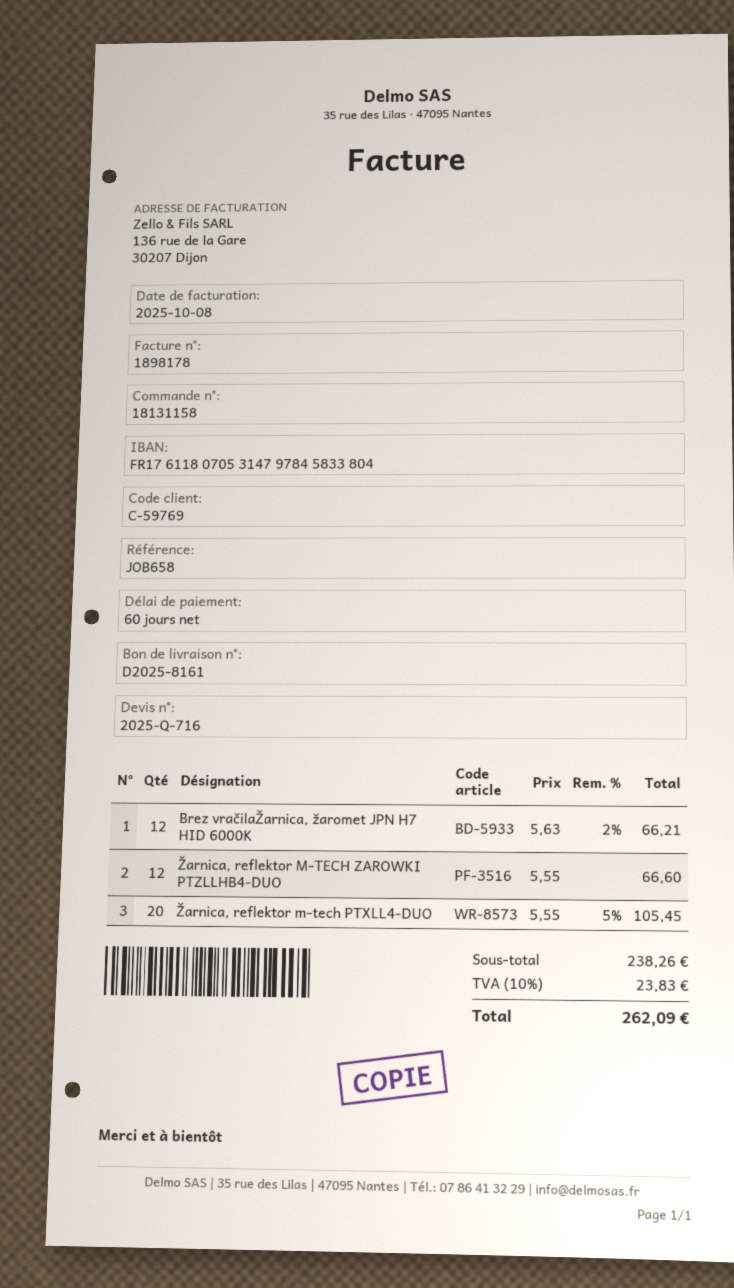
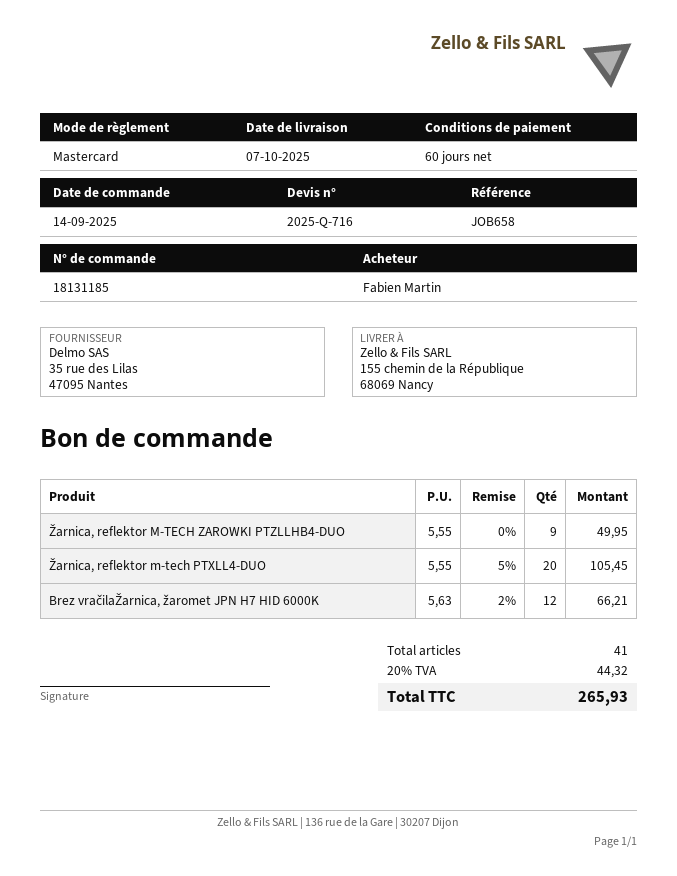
order number: 18131158 -> 18131185
Žarnica, reflektor M-TECH ZAROWKI PTZLLHB4-DUO: 12 x 5.55 = 66.60 -> 9 x 5.55 = 49.95
tax: 10% = 23.83 -> 20% = 44.32
total: 262.09 -> 265.93

